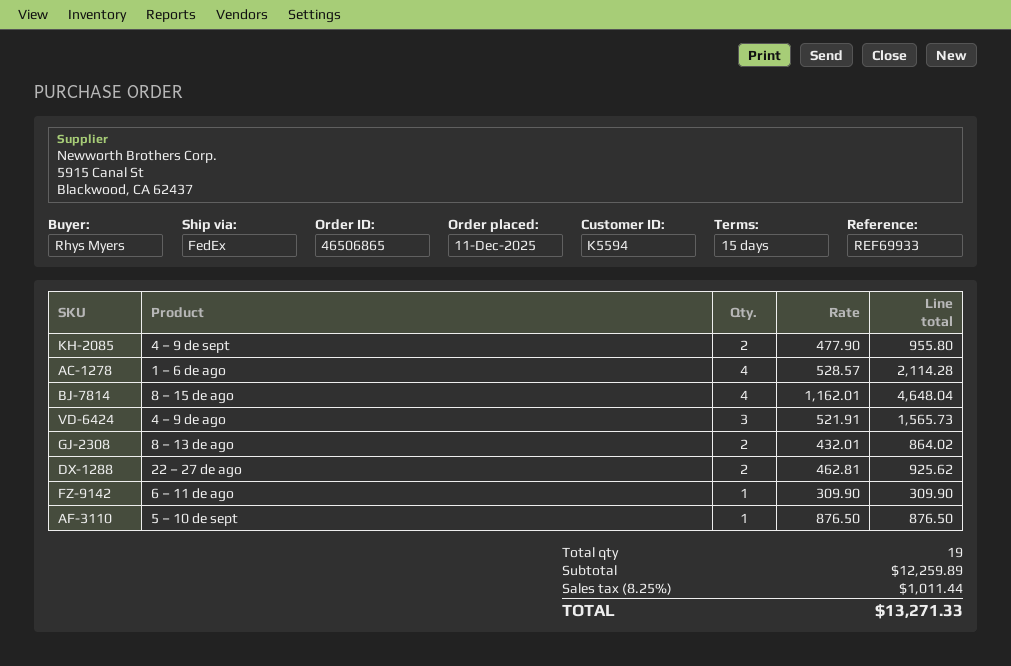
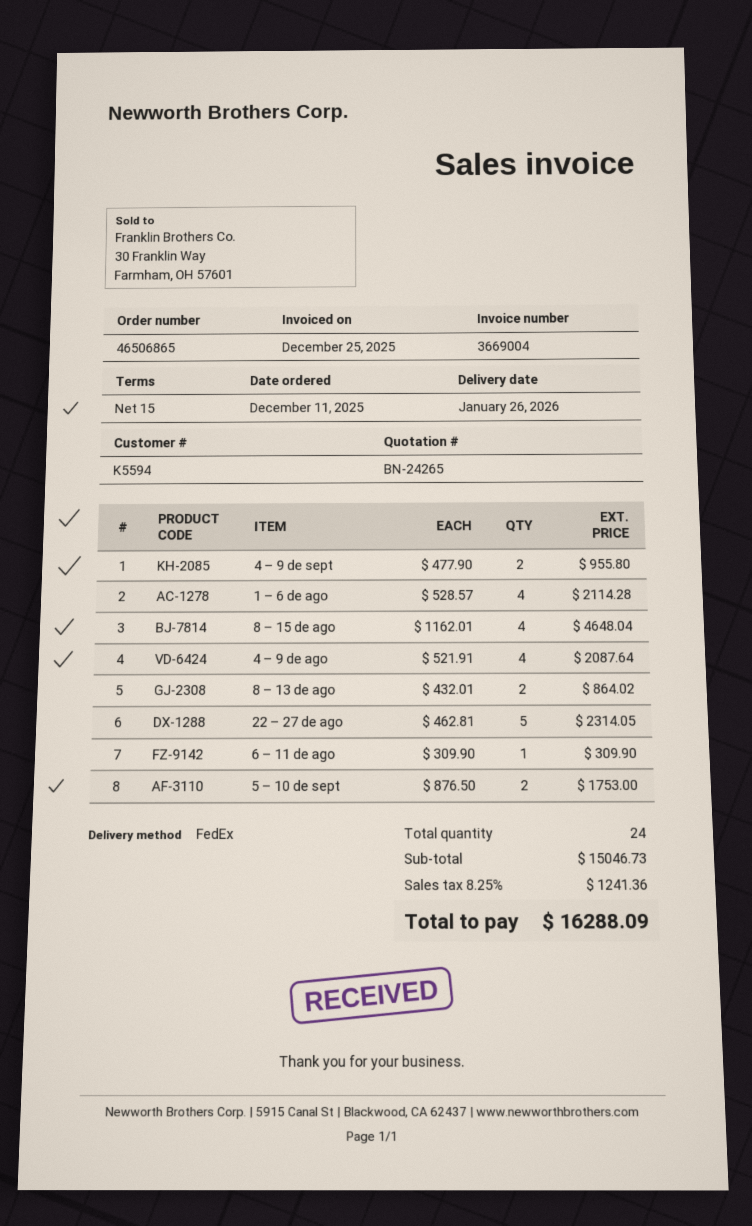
4 – 9 de ago: 3 x 521.91 = 1565.73 -> 4 x 521.91 = 2087.64
22 – 27 de ago: 2 x 462.81 = 925.62 -> 5 x 462.81 = 2314.05
5 – 10 de sept: 1 x 876.50 = 876.50 -> 2 x 876.50 = 1753.00
total quantity: 19 -> 24
subtotal: 12259.89 -> 15046.73
tax: 8.25% = 1011.44 -> 8.25% = 1241.36
total: 13271.33 -> 16288.09

